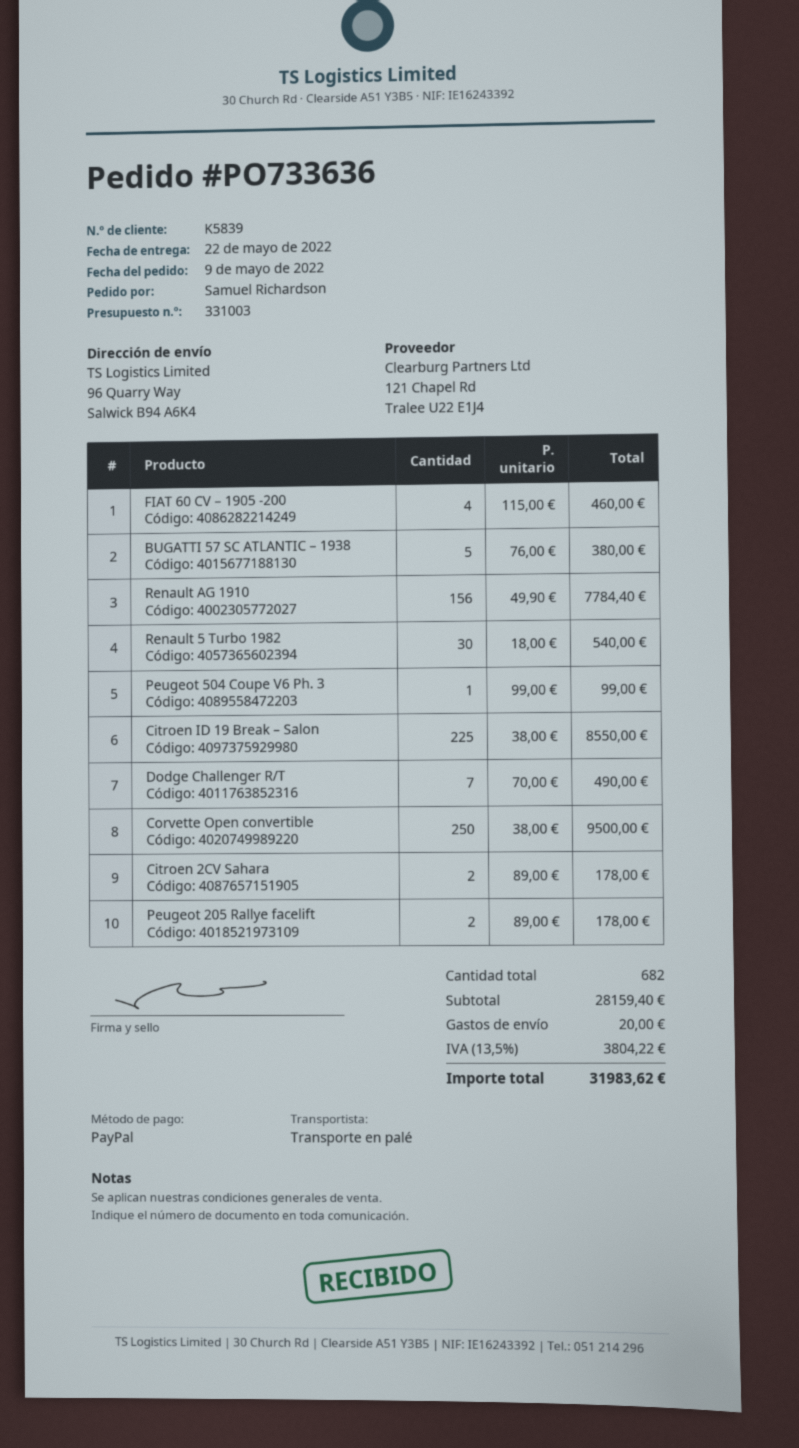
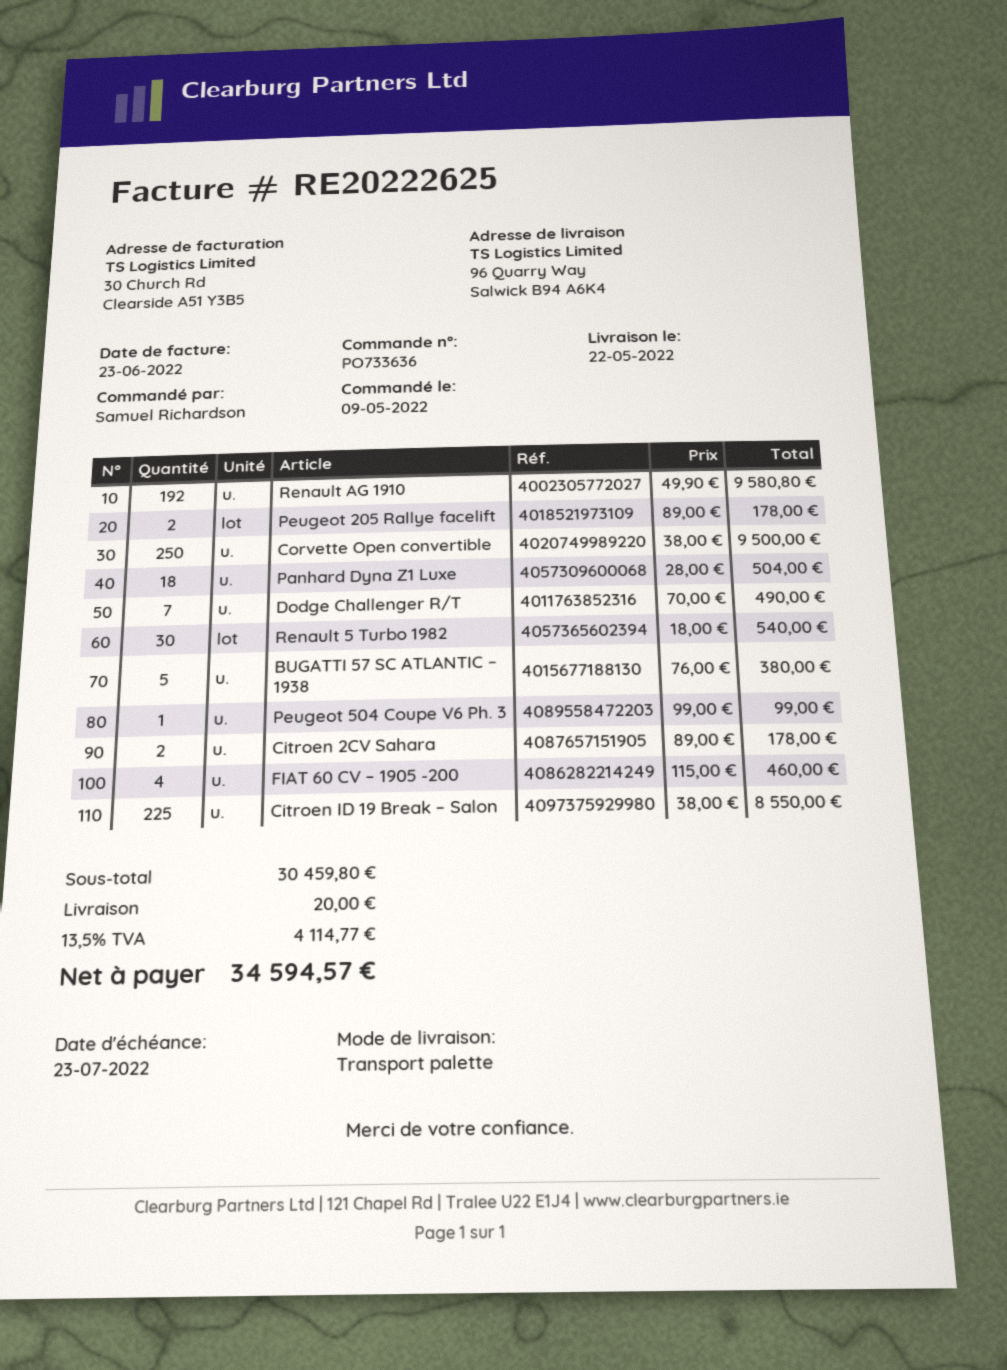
Renault AG 1910: 156 x 49.90 = 7784.40 -> 192 x 49.90 = 9580.80
Panhard Dyna Z1 Luxe: none -> 18 x 28.00 = 504.00
subtotal: 28159.40 -> 30459.80
tax: 13.5% = 3804.22 -> 13.5% = 4114.77
total: 31983.62 -> 34594.57

